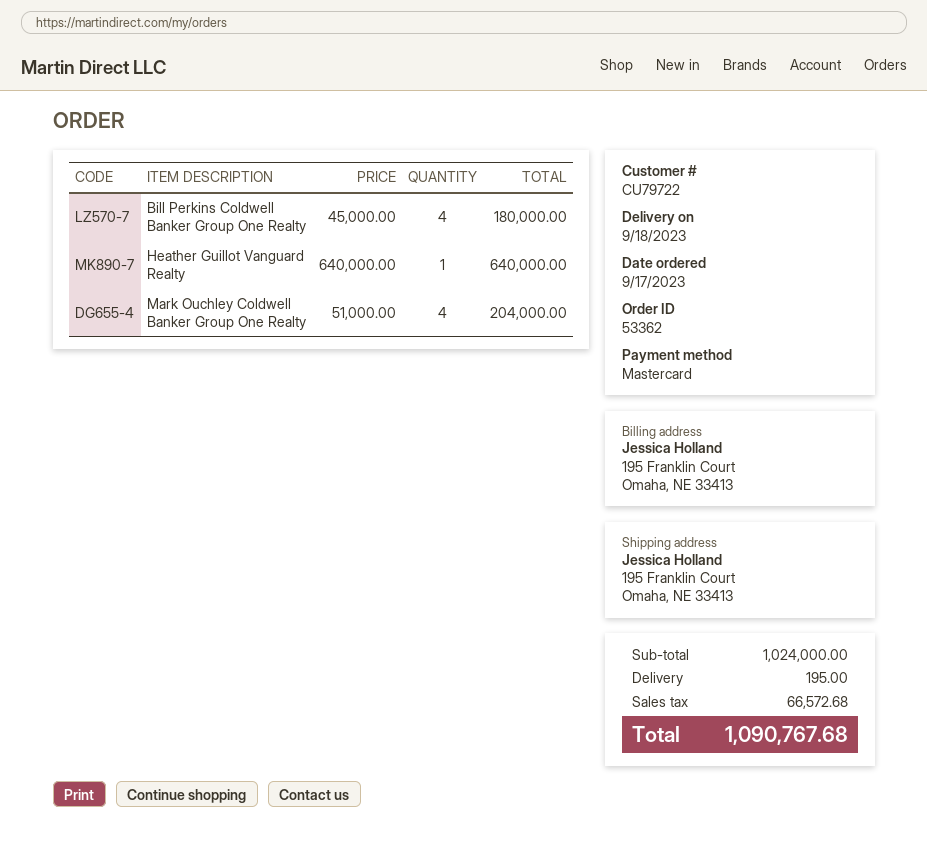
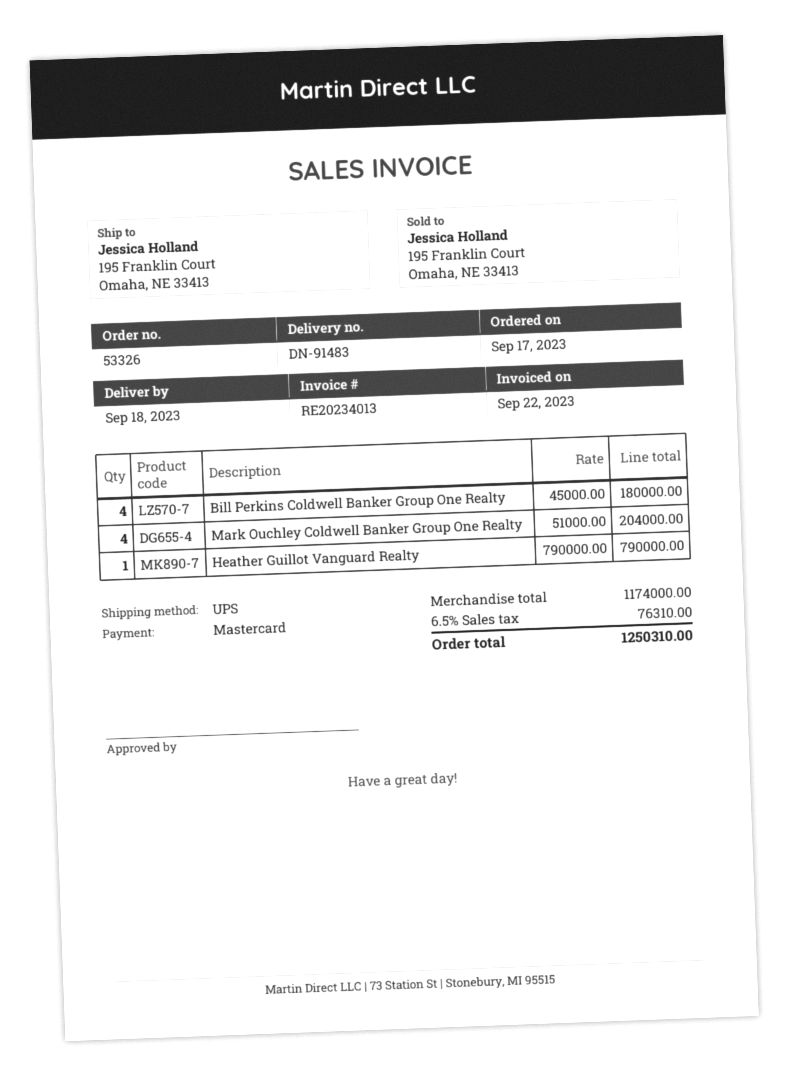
order number: 53362 -> 53326
Heather Guillot Vanguard Realty: 1 x 640000.00 = 640000.00 -> 1 x 790000.00 = 790000.00
subtotal: 1024000.00 -> 1174000.00
shipping: 195.00 -> none
tax: 66572.68 -> 76310.00
total: 1090767.68 -> 1250310.00

